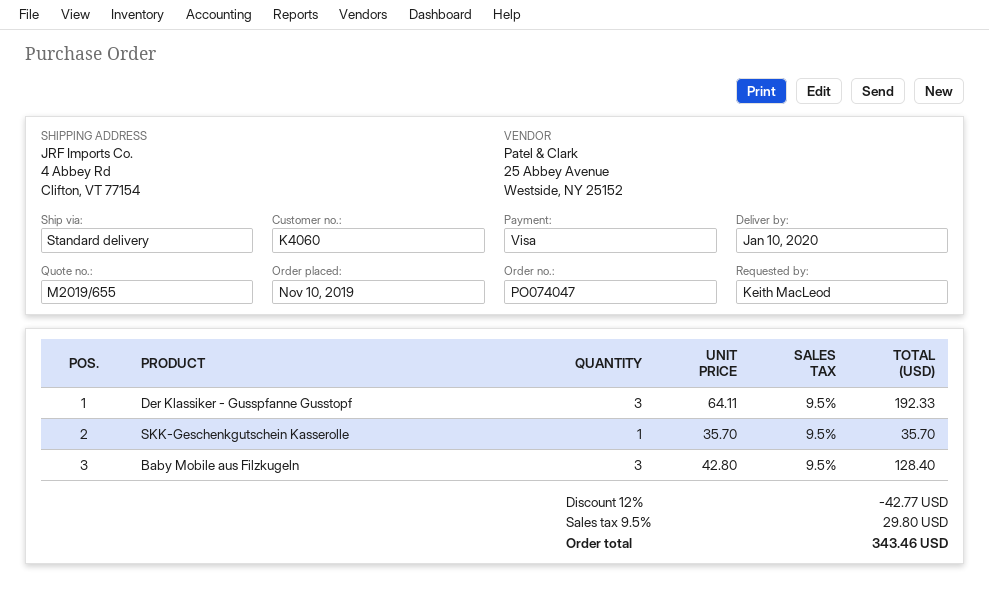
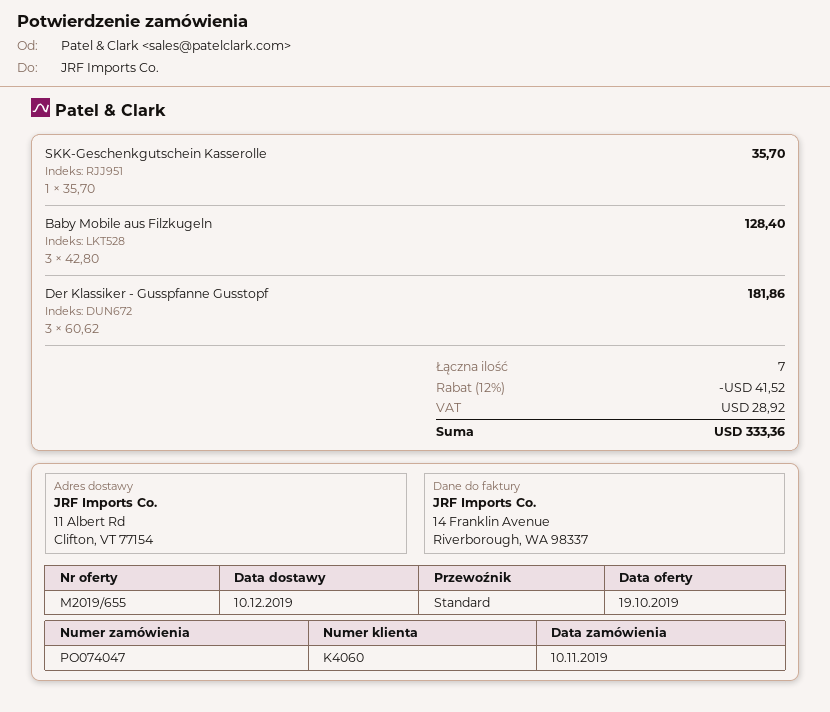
delivery date: 2020-01-10 -> 2019-12-10
ship to: 4 Abbey Rd, Clifton, VT 77154 -> 11 Albert Rd, Clifton, VT 77154
Der Klassiker - Gusspfanne Gusstopf: 3 x 64.11 = 192.33 -> 3 x 60.62 = 181.86
discount: 12% = 42.77 -> 12% = 41.52
tax: 29.80 -> 28.92
total: 343.46 -> 333.36

